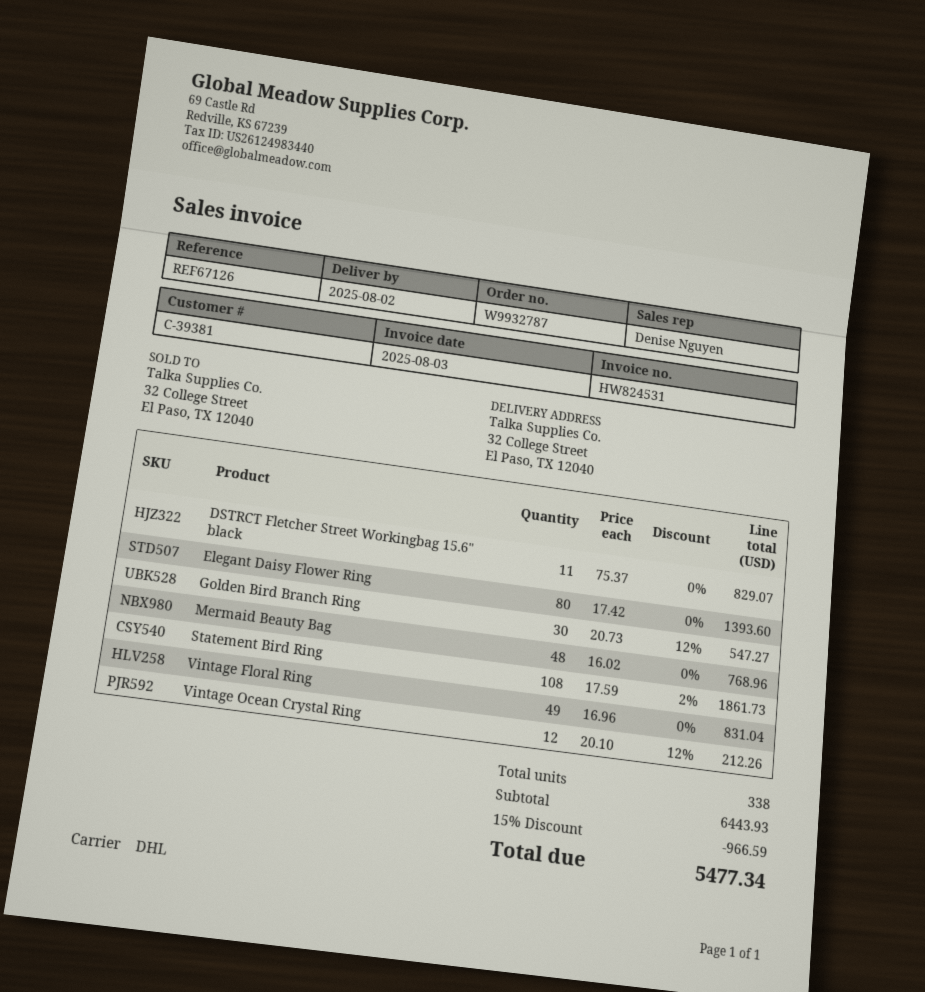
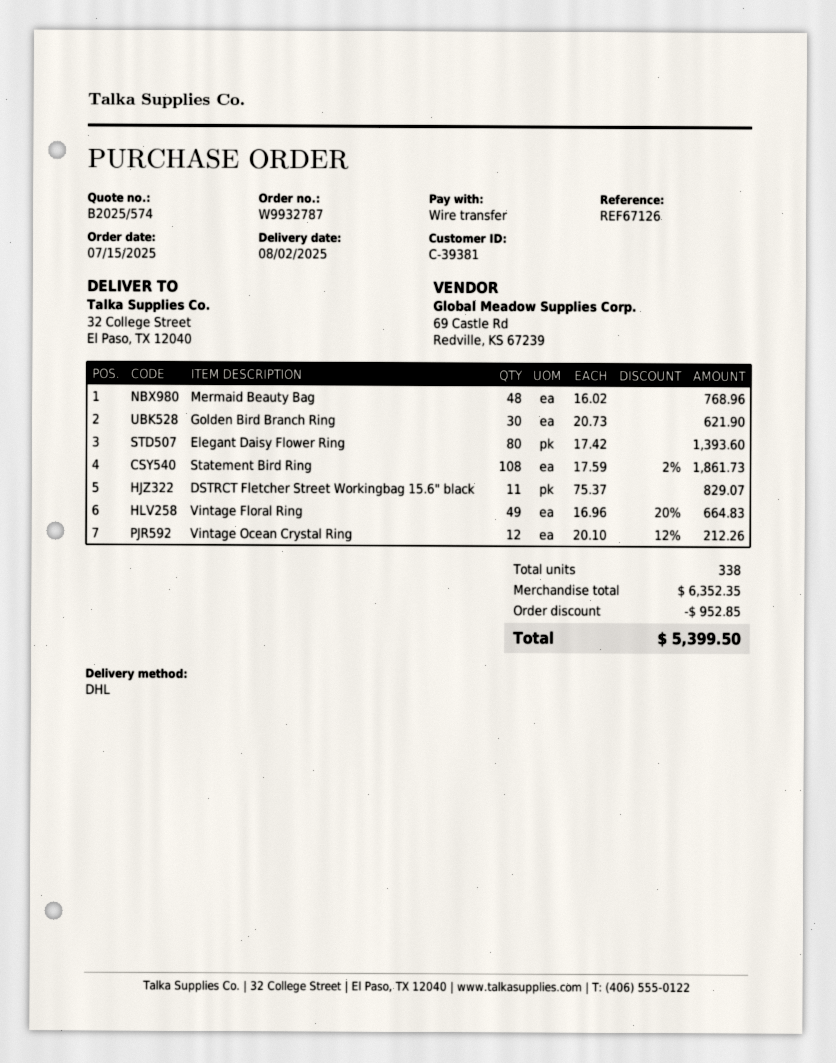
Golden Bird Branch Ring: 30 x 20.73 - 12% = 547.27 -> 30 x 20.73 = 621.90
Vintage Floral Ring: 49 x 16.96 = 831.04 -> 49 x 16.96 - 20% = 664.83
subtotal: 6443.93 -> 6352.35
discount: 966.59 -> 952.85
total: 5477.34 -> 5399.50

